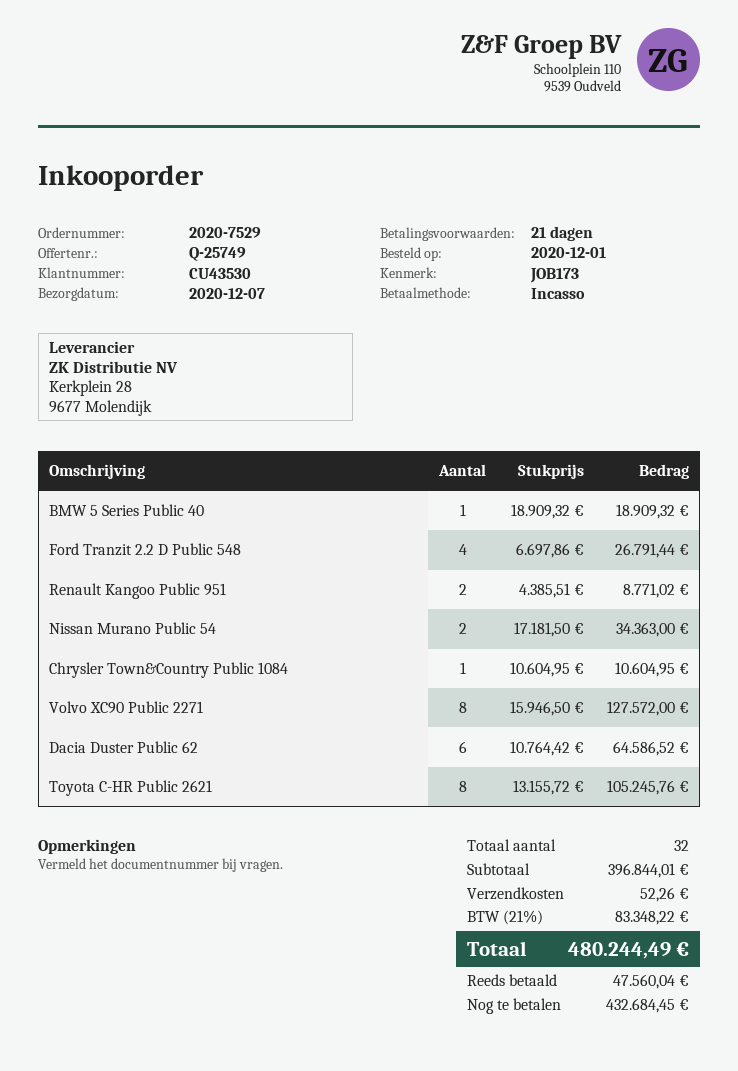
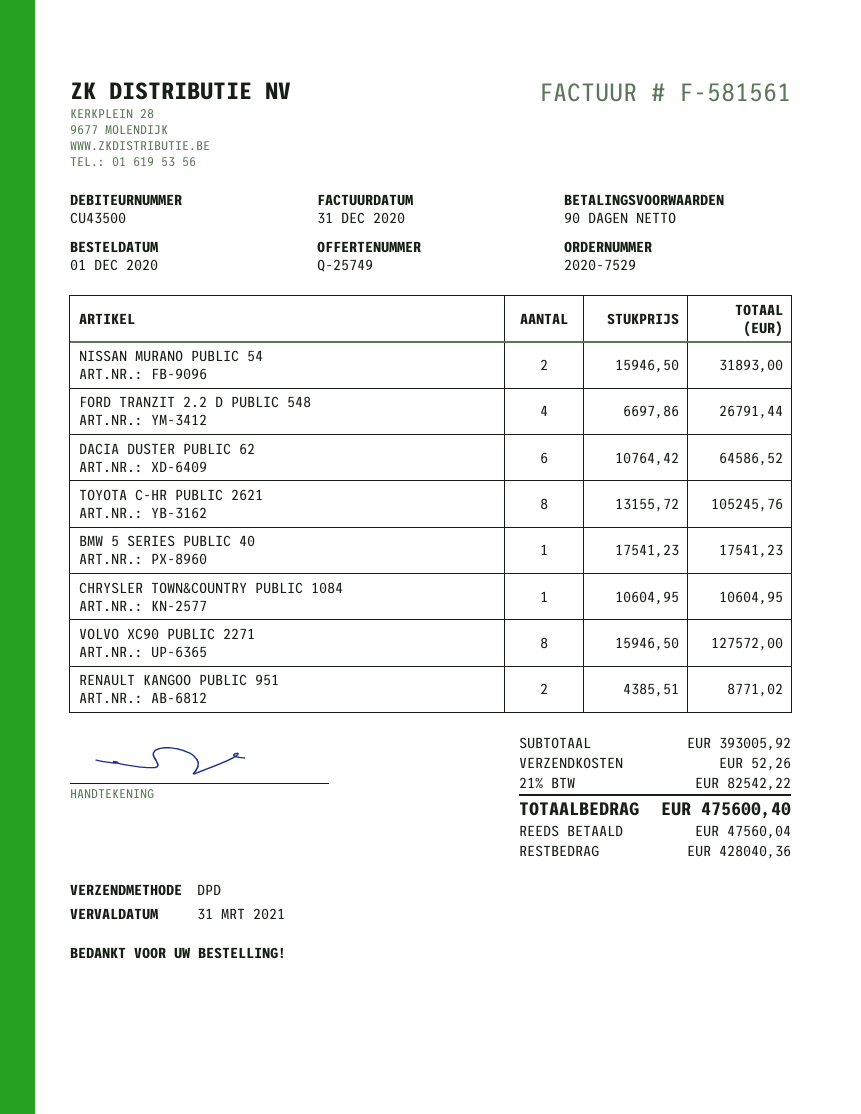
payment terms: 21 days -> 90 days
customer number: CU43530 -> CU43500
BMW 5 Series Public 40: 1 x 18909.32 = 18909.32 -> 1 x 17541.23 = 17541.23
Nissan Murano Public 54: 2 x 17181.50 = 34363.00 -> 2 x 15946.50 = 31893.00
subtotal: 396844.01 -> 393005.92
tax: 21% = 83348.22 -> 21% = 82542.22
total: 480244.49 -> 475600.40
balance: 432684.45 -> 428040.36

